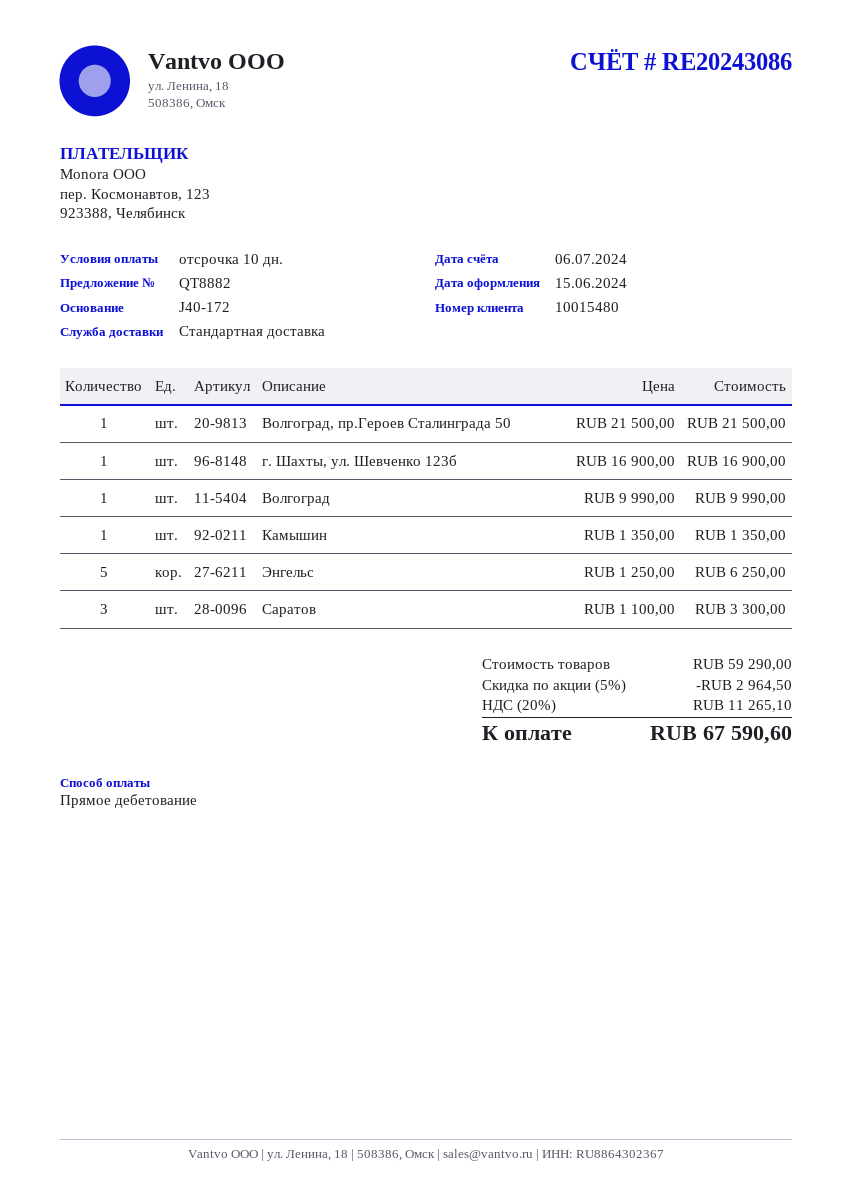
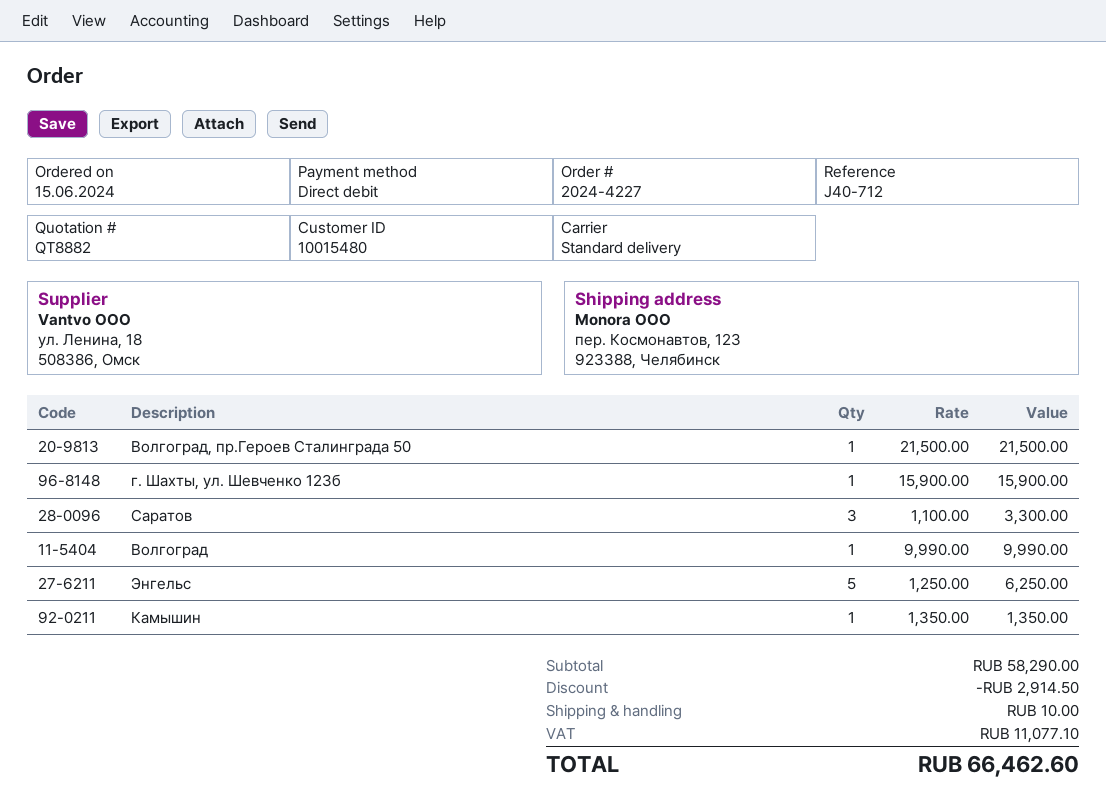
reference: J40-172 -> J40-712
г. Шахты, ул. Шевченко 123б: 1 x 16900.00 = 16900.00 -> 1 x 15900.00 = 15900.00
subtotal: 59290.00 -> 58290.00
discount: 2964.50 -> 2914.50
shipping: none -> 10.00
tax: 11265.10 -> 11077.10
total: 67590.60 -> 66462.60

